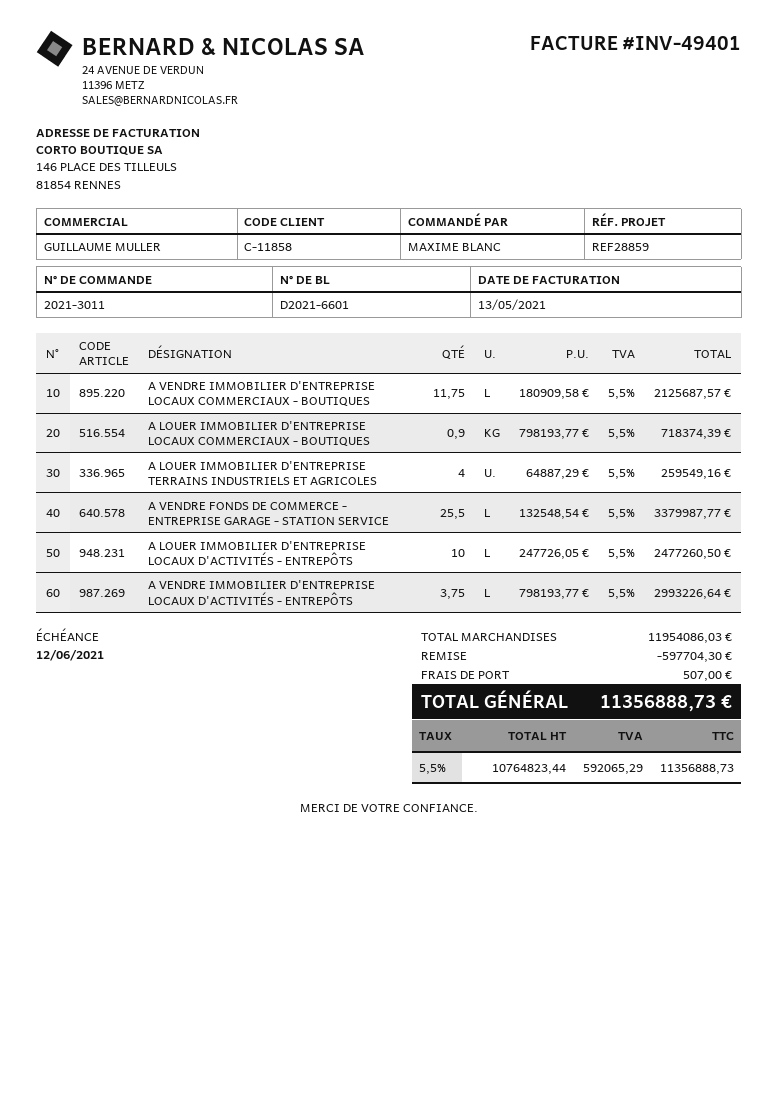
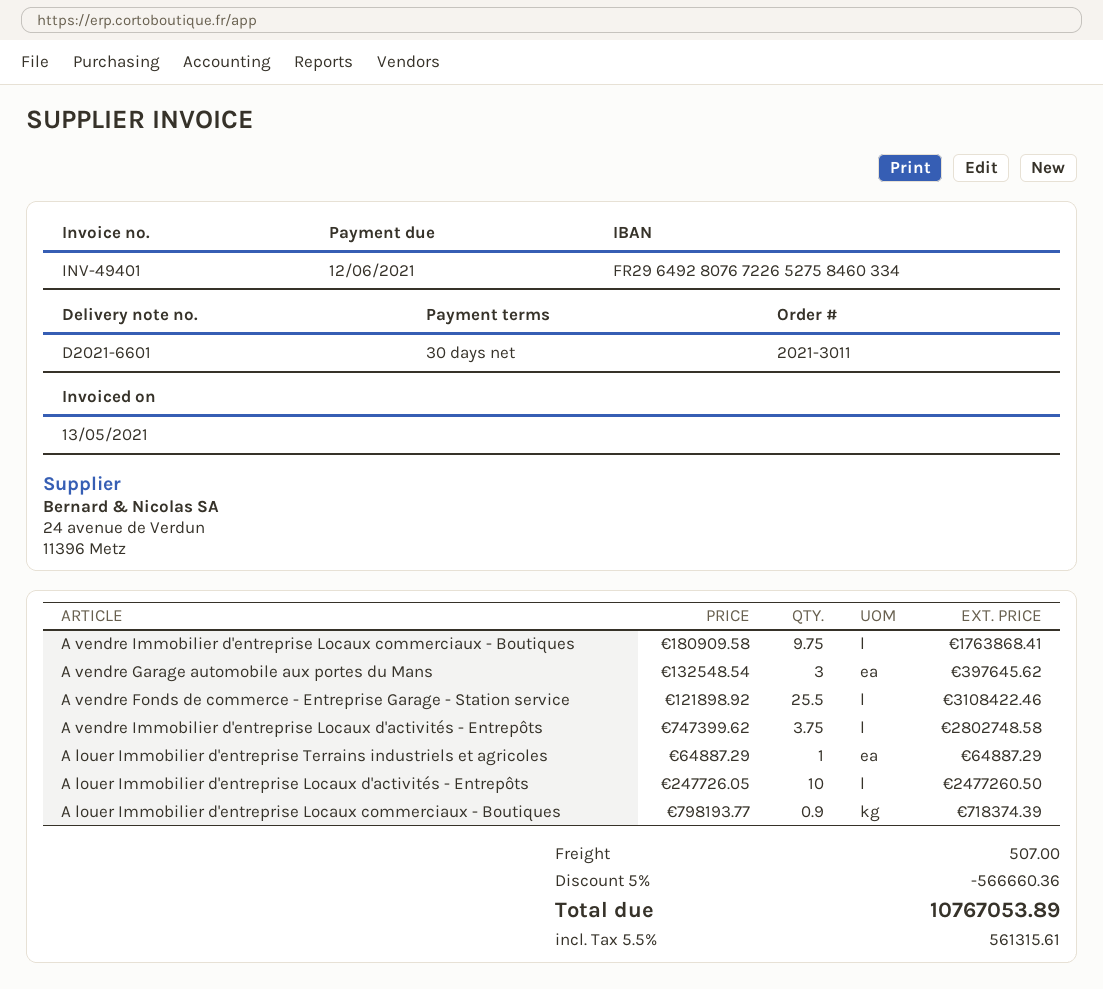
A VENDRE IMMOBILIER D'ENTREPRISE LOCAUX COMMERCIAUX - BOUTIQUES: 11.75 x 180909.58 = 2125687.57 -> 9.75 x 180909.58 = 1763868.41
A LOUER IMMOBILIER D'ENTREPRISE TERRAINS INDUSTRIELS ET AGRICOLES: 4 x 64887.29 = 259549.16 -> 1 x 64887.29 = 64887.29
A VENDRE FONDS DE COMMERCE - ENTREPRISE GARAGE - STATION SERVICE: 25.5 x 132548.54 = 3379987.77 -> 25.5 x 121898.92 = 3108422.46
A VENDRE IMMOBILIER D'ENTREPRISE LOCAUX D'ACTIVITÉS - ENTREPÔTS: 3.75 x 798193.77 = 2993226.64 -> 3.75 x 747399.62 = 2802748.58
A vendre Garage automobile aux portes du Mans: none -> 3 x 132548.54 = 397645.62
discount: 597704.30 -> 566660.36
tax: 5.5% = 592065.29 -> 5.5% = 561315.61
total: 11356888.73 -> 10767053.89

